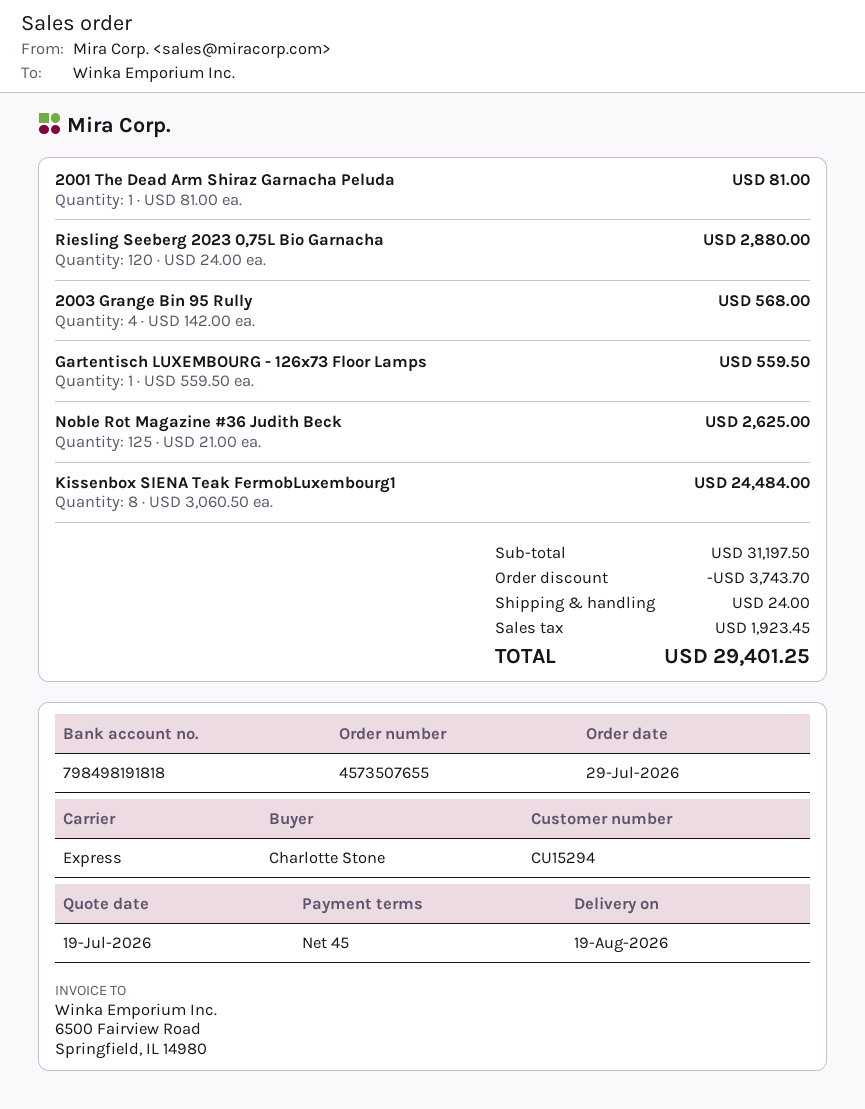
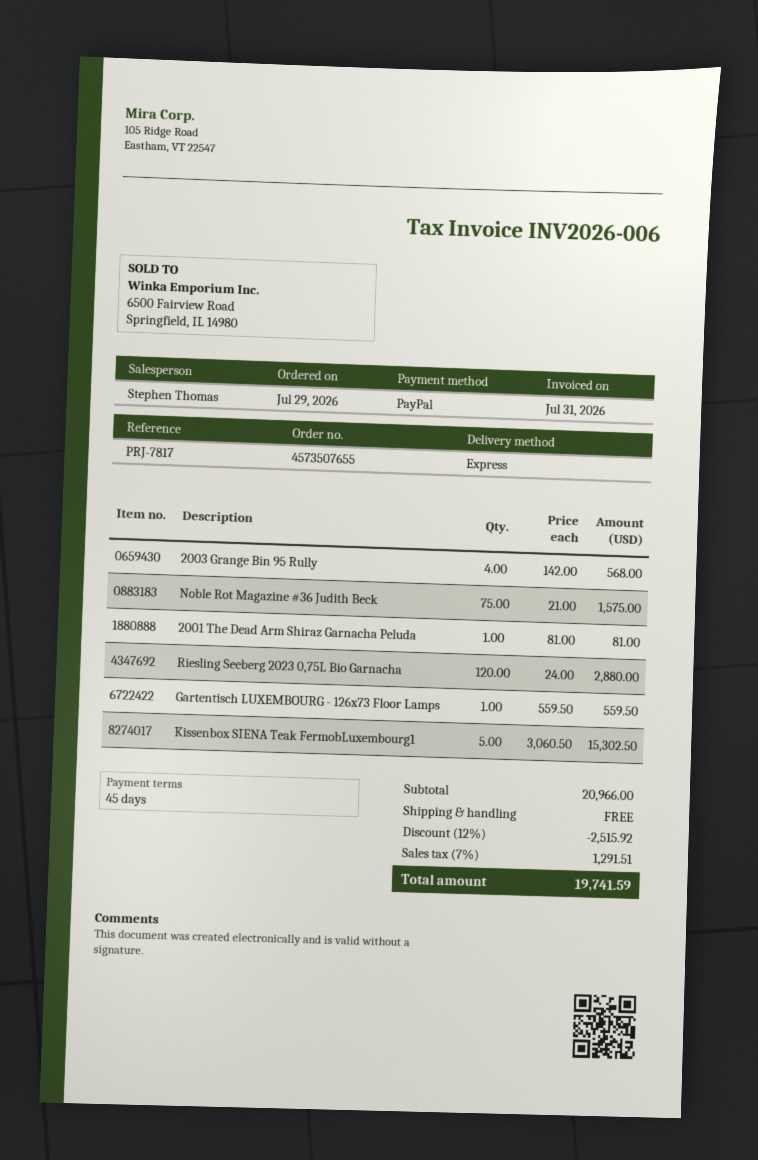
Noble Rot Magazine #36 Judith Beck: 125 x 21.00 = 2625.00 -> 75 x 21.00 = 1575.00
Kissenbox SIENA Teak FermobLuxembourg1: 8 x 3060.50 = 24484.00 -> 5 x 3060.50 = 15302.50
subtotal: 31197.50 -> 20966.00
discount: 3743.70 -> 2515.92
shipping: 24.00 -> 0.00
tax: 1923.45 -> 1291.51
total: 29401.25 -> 19741.59

